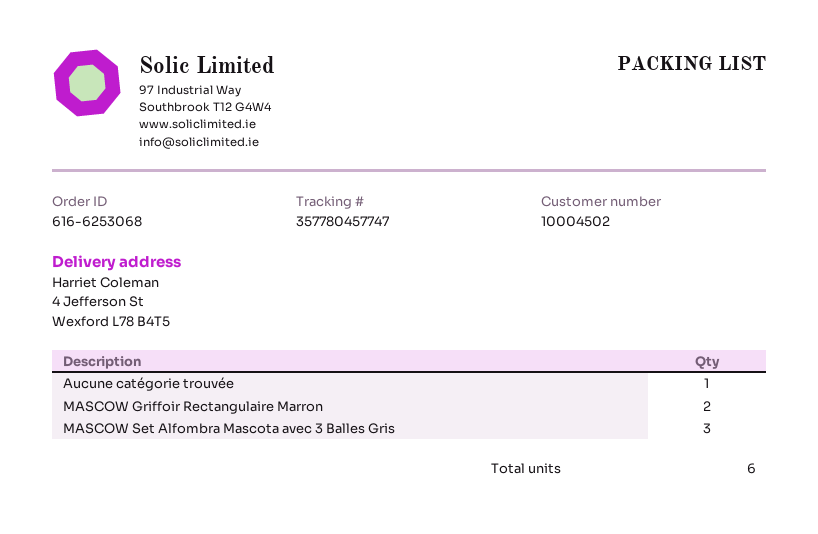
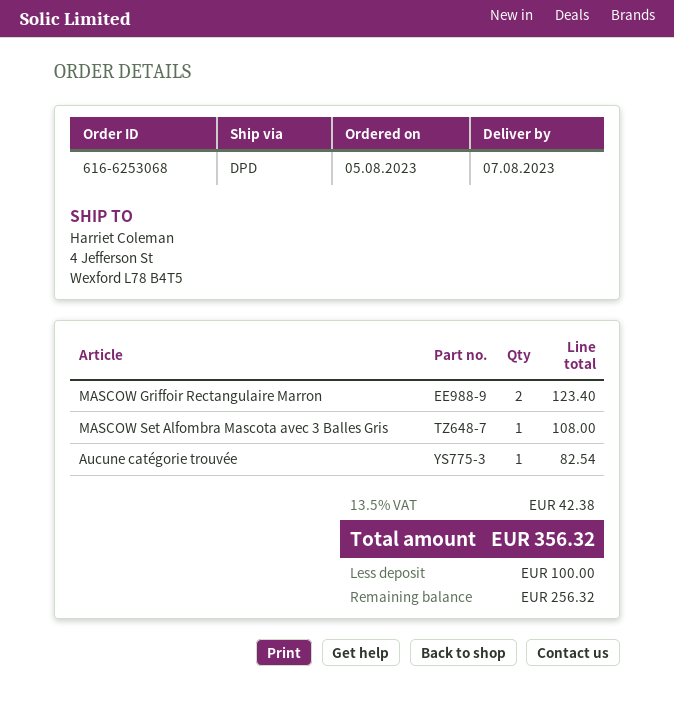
MASCOW Set Alfombra Mascota avec 3 Balles Gris: 3 -> 1

